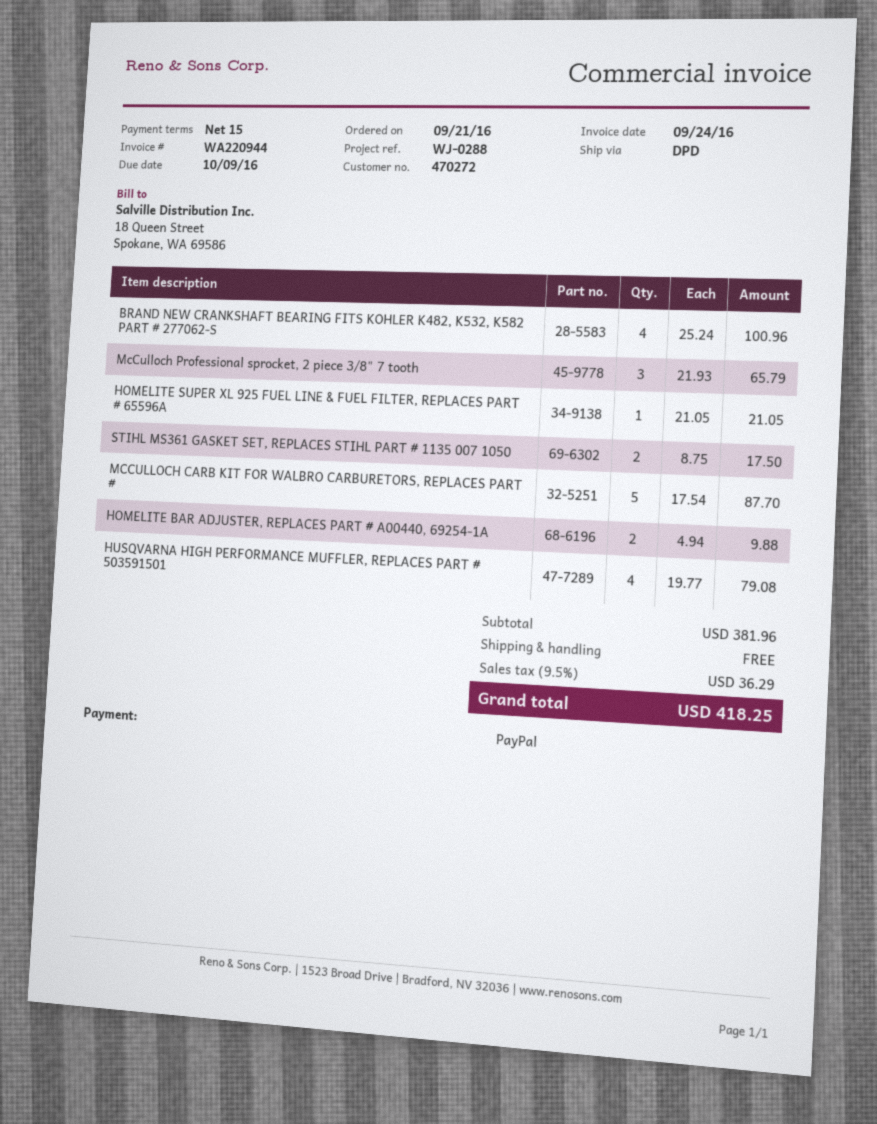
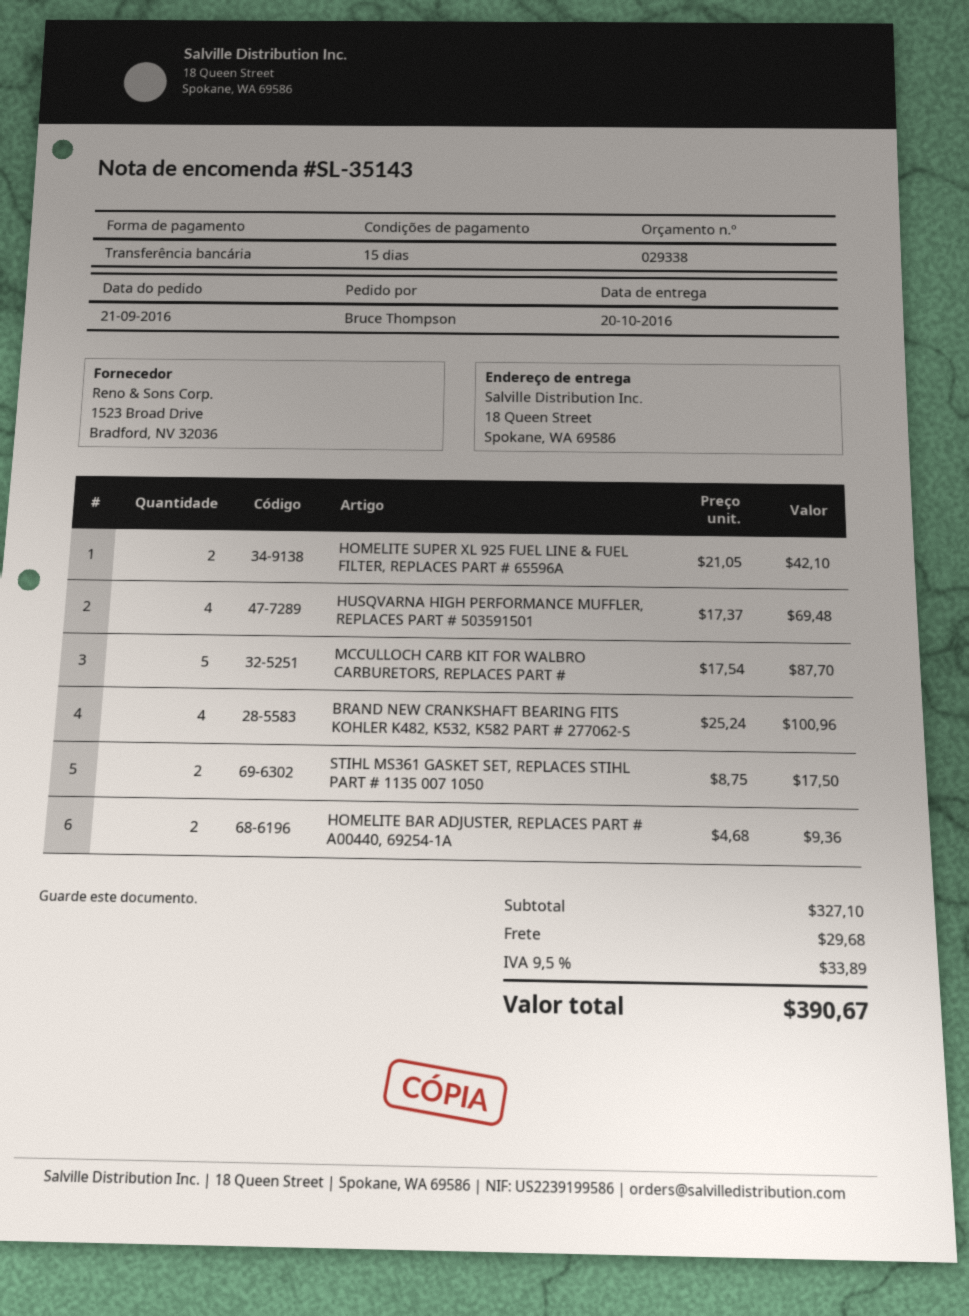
payment method: PayPal -> bank transfer
McCulloch Professional sprocket, 2 piece 3/8" 7 tooth: 3 x 21.93 = 65.79 -> none
HOMELITE SUPER XL 925 FUEL LINE & FUEL FILTER, REPLACES PART # 65596A: 1 x 21.05 = 21.05 -> 2 x 21.05 = 42.10
HOMELITE BAR ADJUSTER, REPLACES PART # A00440, 69254-1A: 2 x 4.94 = 9.88 -> 2 x 4.68 = 9.36
HUSQVARNA HIGH PERFORMANCE MUFFLER, REPLACES PART # 503591501: 4 x 19.77 = 79.08 -> 4 x 17.37 = 69.48
subtotal: 381.96 -> 327.10
shipping: 0.00 -> 29.68
tax: 9.5% = 36.29 -> 9.5% = 33.89
total: 418.25 -> 390.67

